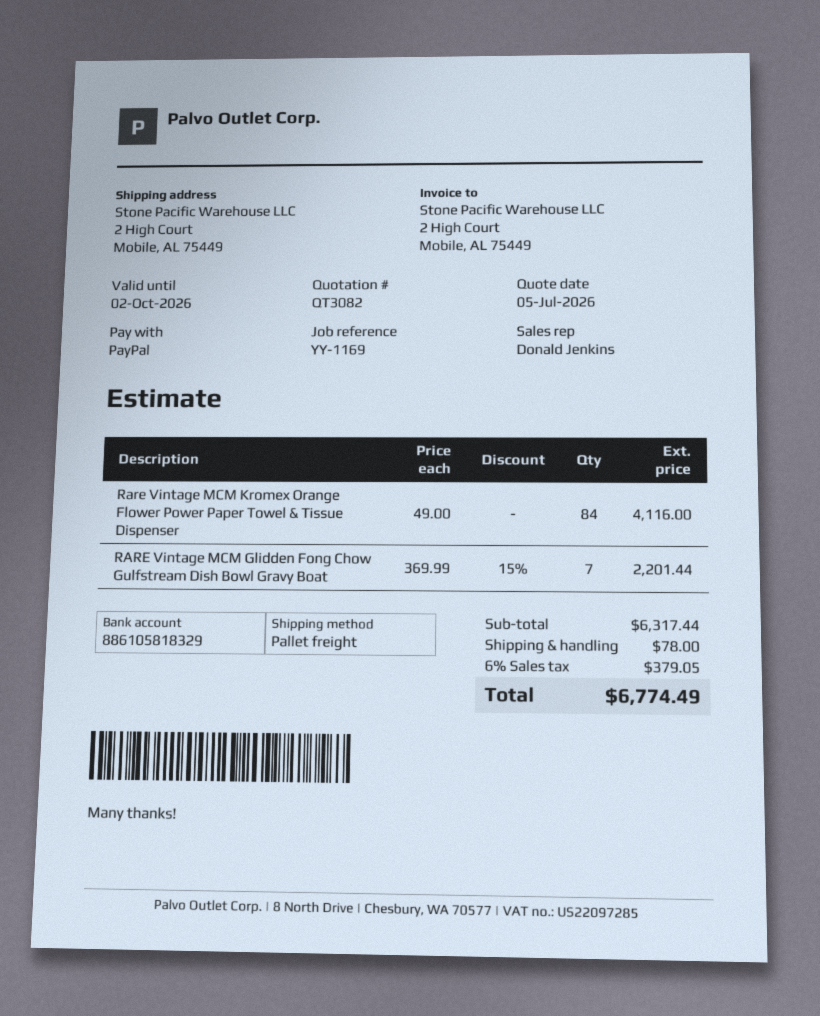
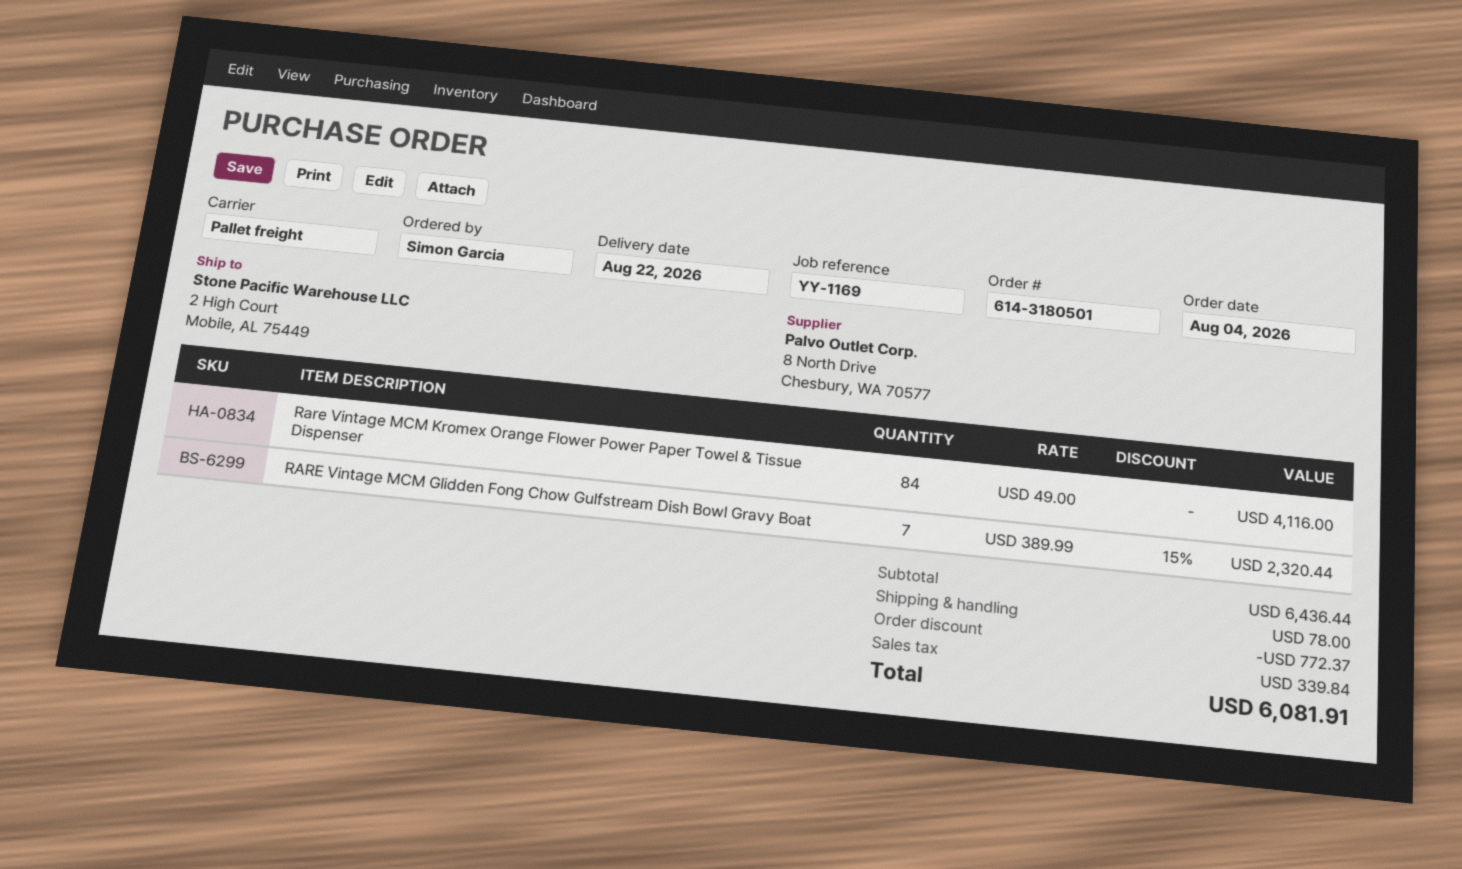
RARE Vintage MCM Glidden Fong Chow Gulfstream Dish Bowl Gravy Boat: 7 x 369.99 - 15% = 2201.44 -> 7 x 389.99 - 15% = 2320.44
subtotal: 6317.44 -> 6436.44
discount: none -> 772.37
tax: 379.05 -> 339.84
total: 6774.49 -> 6081.91

